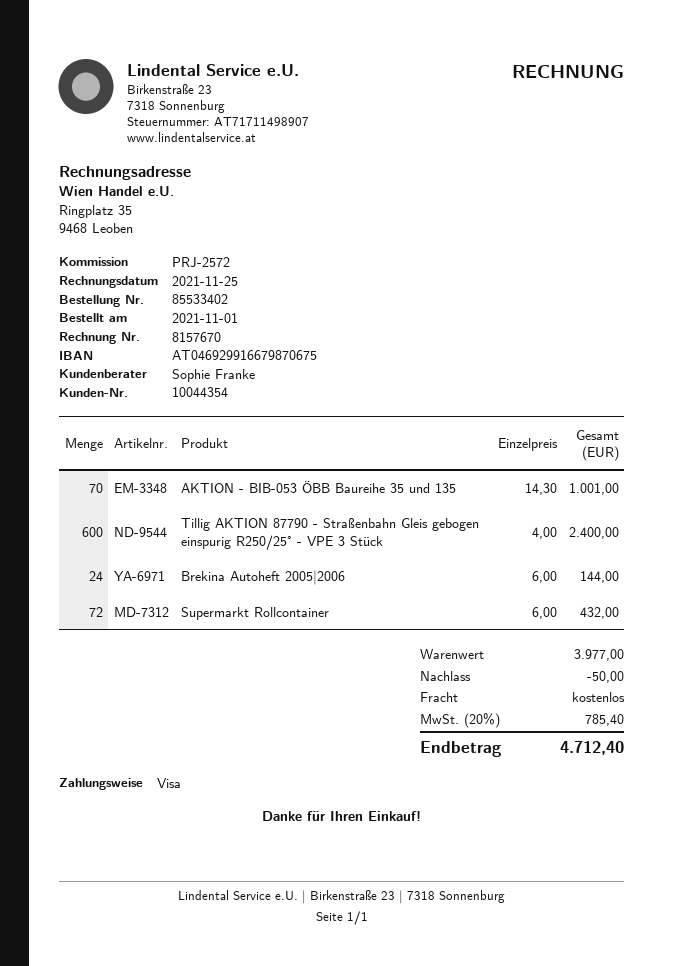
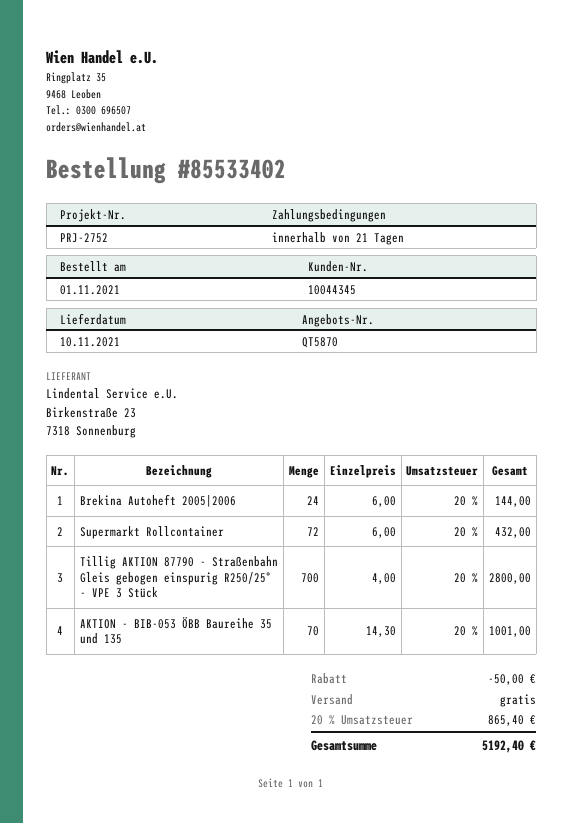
customer number: 10044354 -> 10044345
reference: PRJ-2572 -> PRJ-2752
Tillig AKTION 87790 - Straßenbahn Gleis gebogen einspurig R250/25° - VPE 3 Stück: 600 x 4.00 = 2400.00 -> 700 x 4.00 = 2800.00
tax: 20% = 785.40 -> 20% = 865.40
total: 4712.40 -> 5192.40

